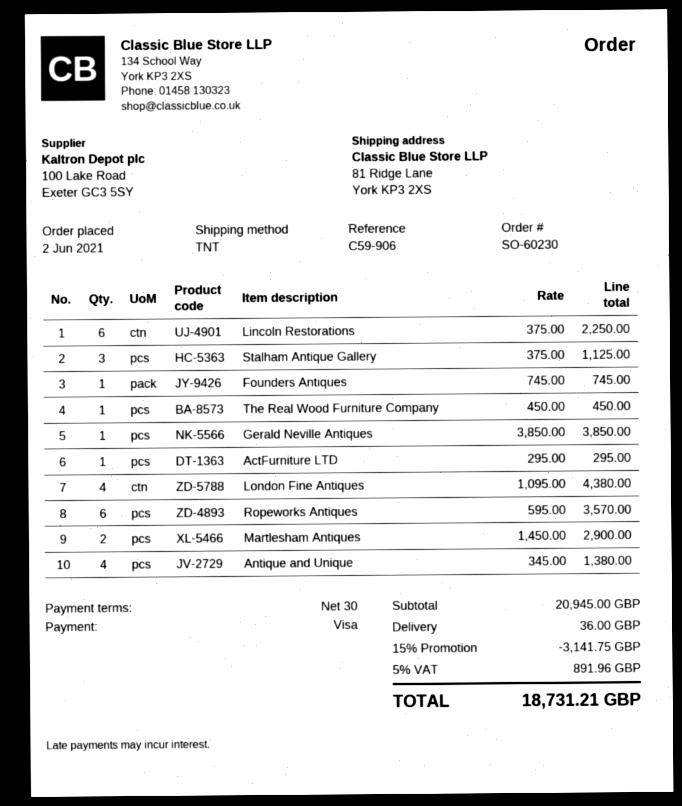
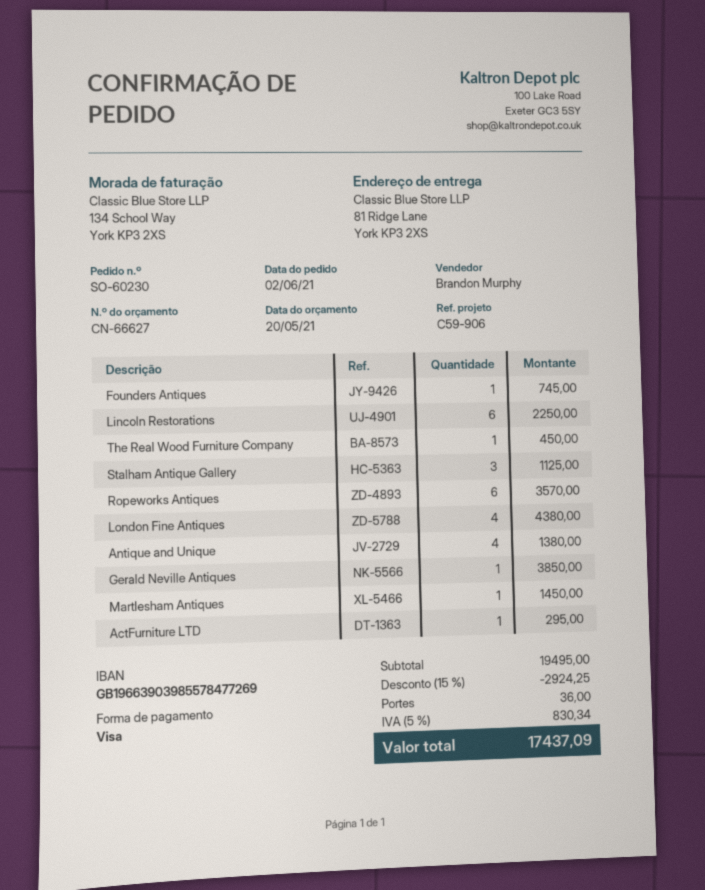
Martlesham Antiques: 2 for 2900.00 -> 1 for 1450.00
subtotal: 20945.00 -> 19495.00
discount: 15% = 3141.75 -> 15% = 2924.25
tax: 5% = 891.96 -> 5% = 830.34
total: 18731.21 -> 17437.09

